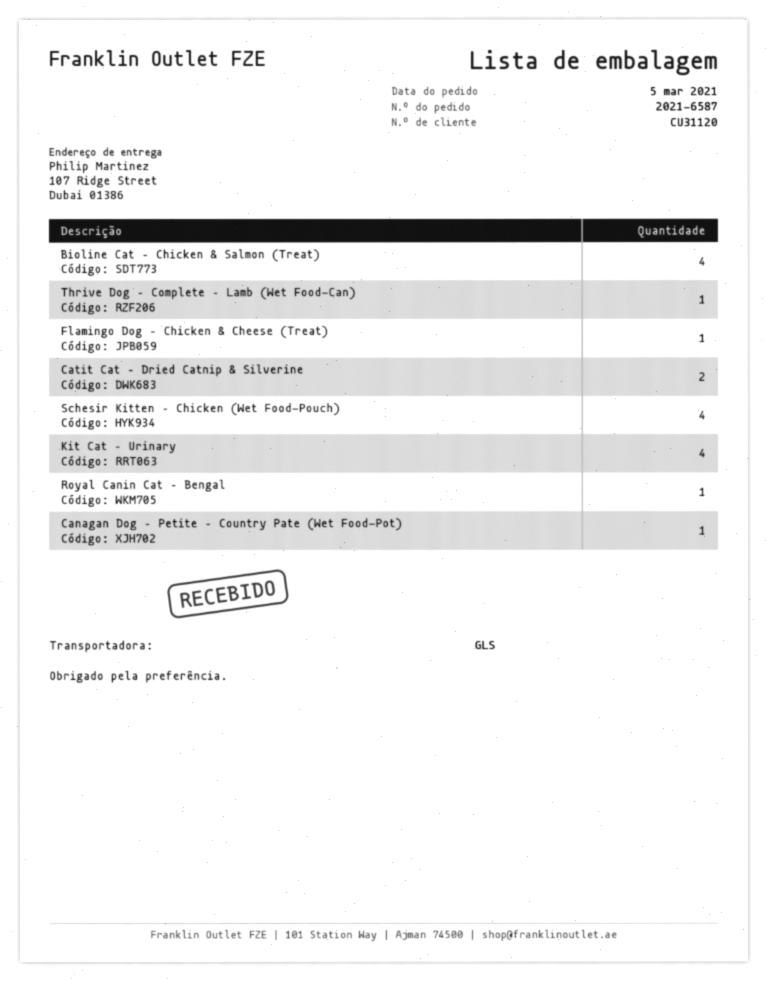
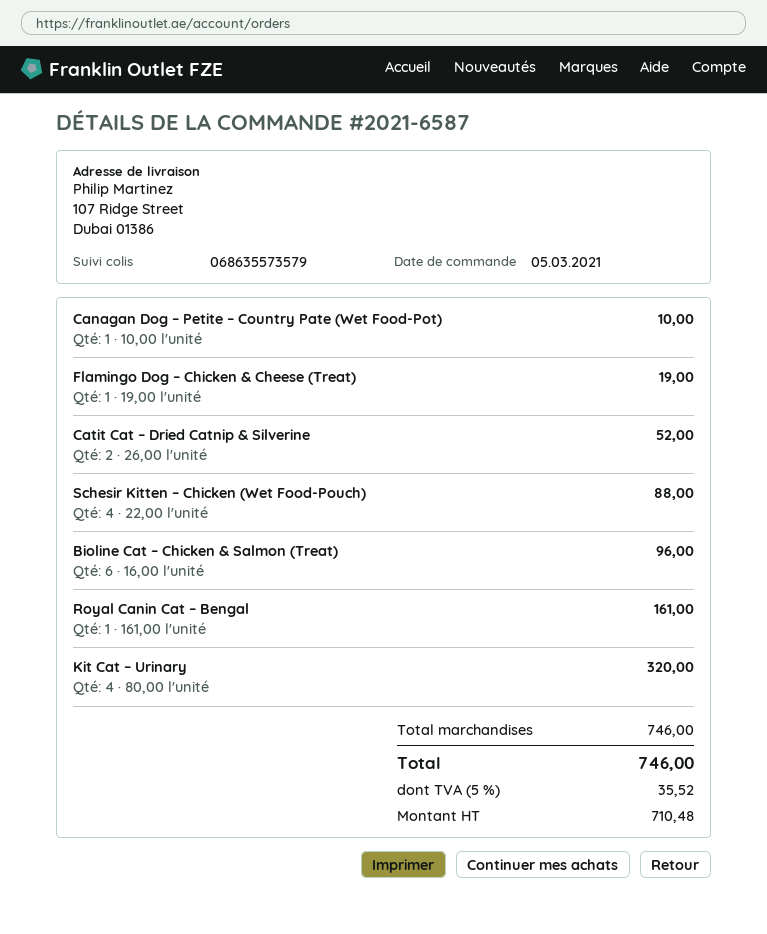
Bioline Cat – Chicken & Salmon (Treat): 4 -> 6
Thrive Dog – Complete – Lamb (Wet Food-Can): 1 -> none

